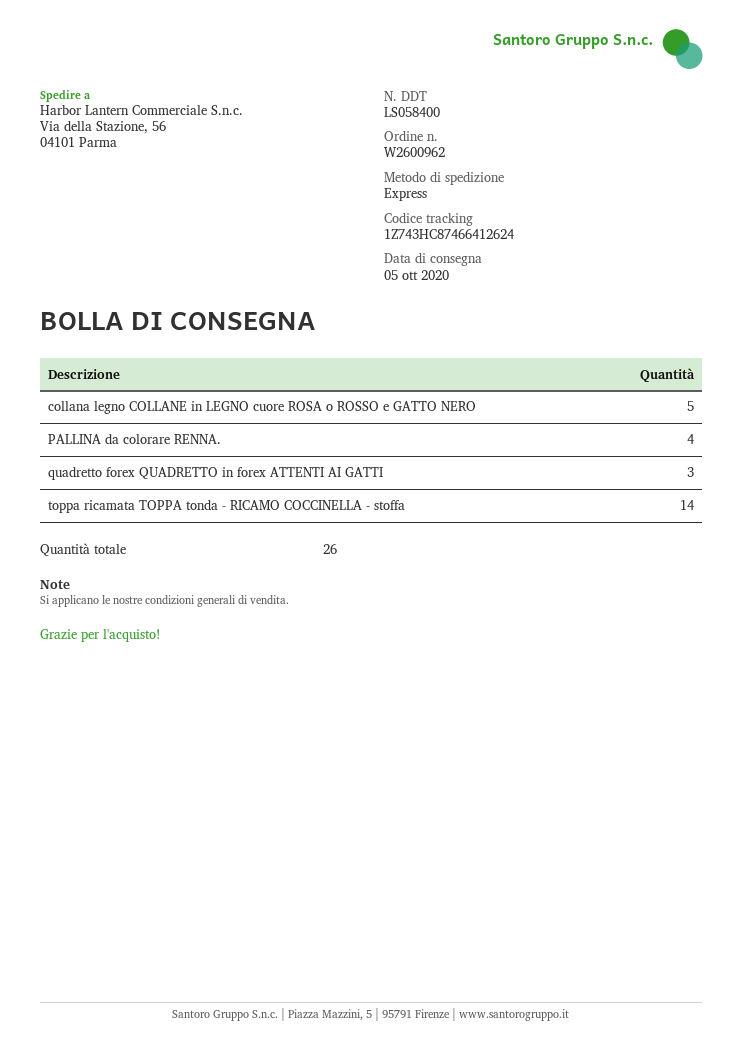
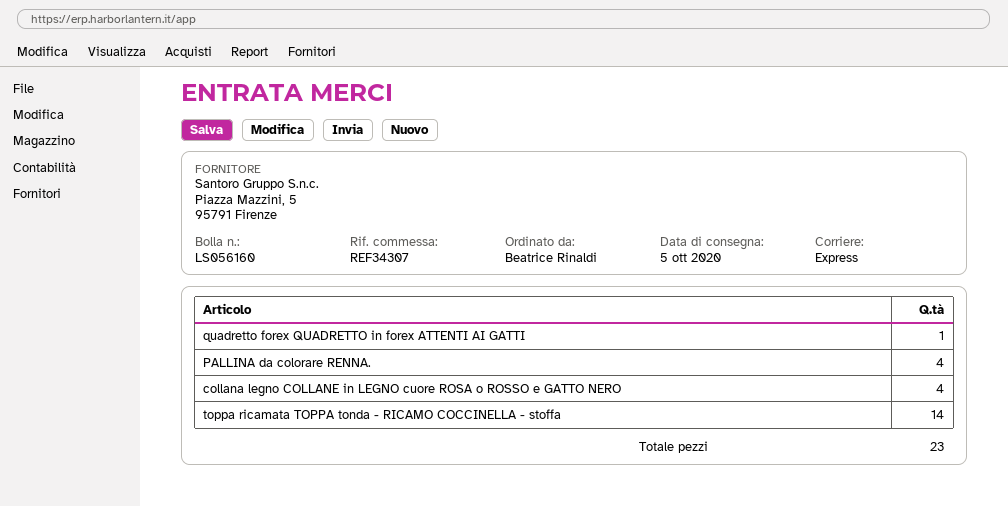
delivery note number: LS058400 -> LS056160
collana legno COLLANE in LEGNO cuore ROSA o ROSSO e GATTO NERO: 5 -> 4
quadretto forex QUADRETTO in forex ATTENTI AI GATTI: 3 -> 1
total quantity: 26 -> 23

